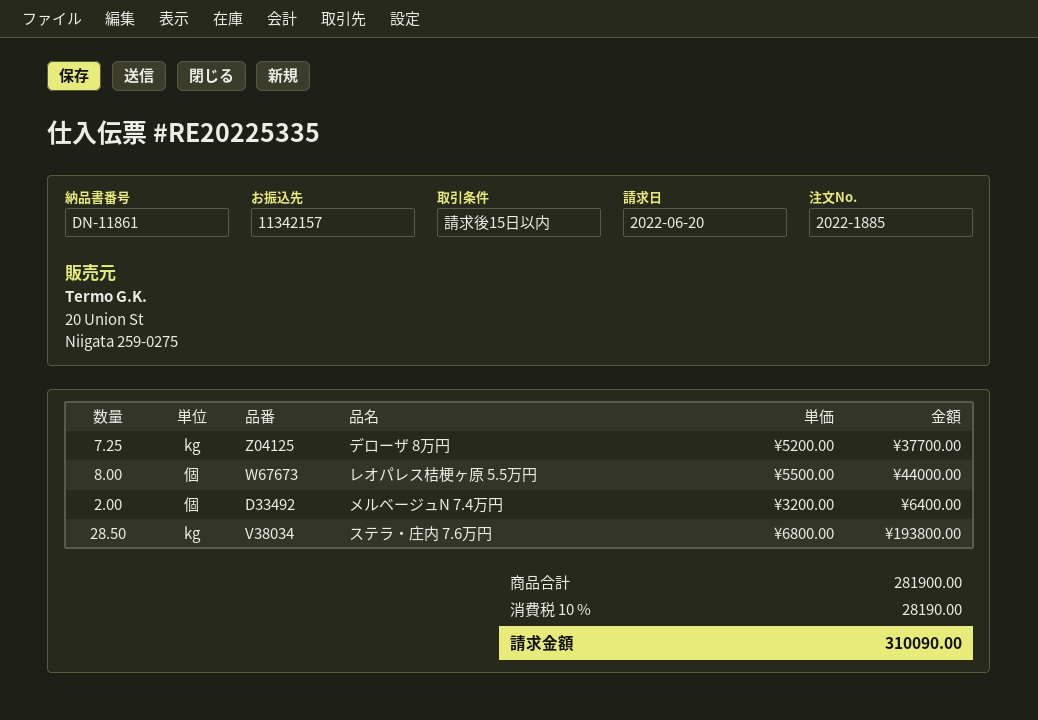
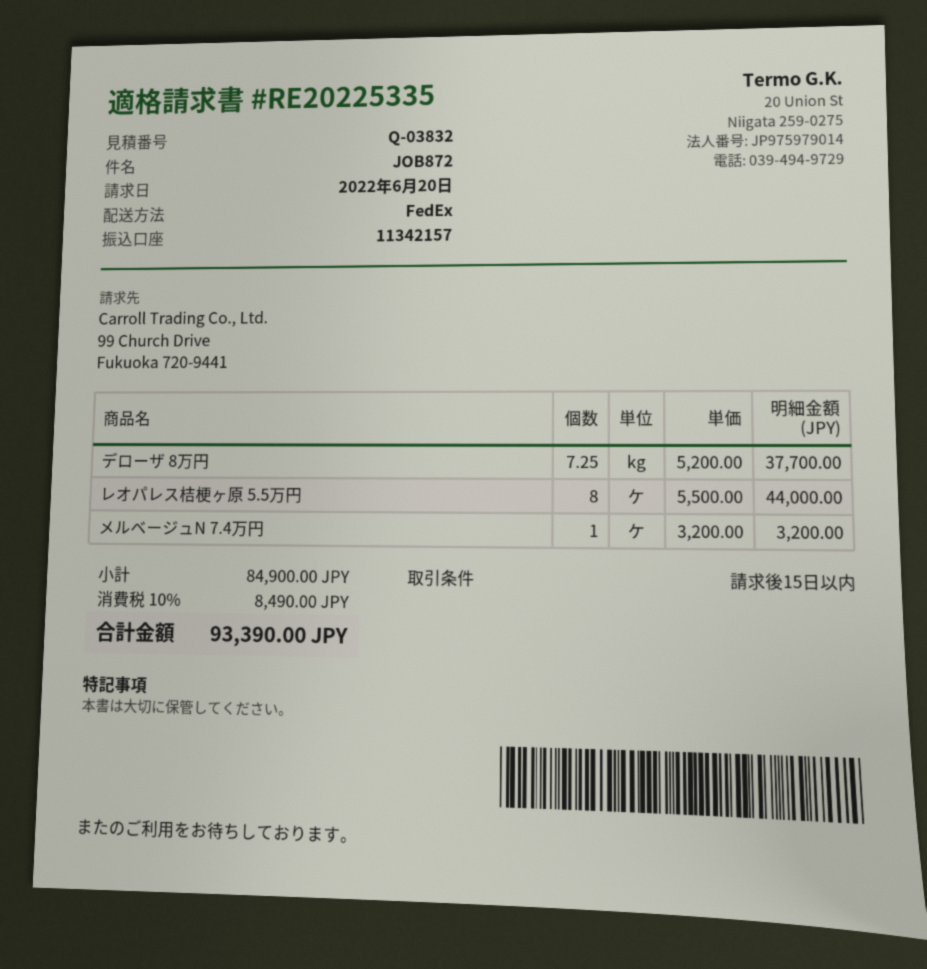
メルベージュN 7.4万円: 2 x 3200.00 = 6400.00 -> 1 x 3200.00 = 3200.00
ステラ・庄内 7.6万円: 28.5 x 6800.00 = 193800.00 -> none
subtotal: 281900.00 -> 84900.00
tax: 10% = 28190.00 -> 10% = 8490.00
total: 310090.00 -> 93390.00

